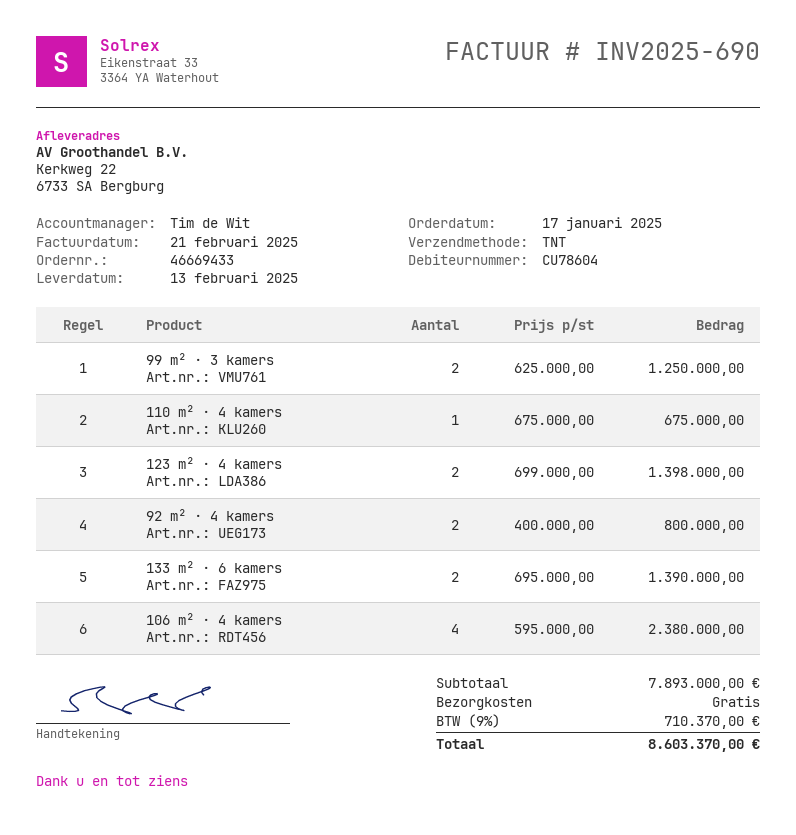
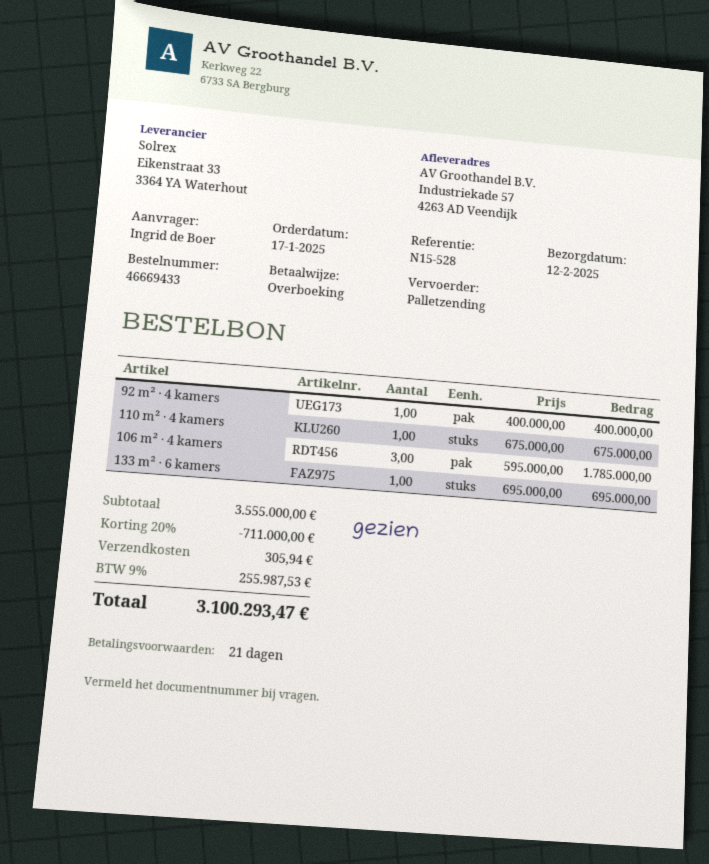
delivery date: 2025-02-13 -> 2025-02-12
shipping method: TNT -> pallet freight
ship to: Kerkweg 22, 6733 SA Bergburg -> Industriekade 57, 4263 AD Veendijk
99 m² · 3 kamers: 2 x 625000.00 = 1250000.00 -> none
123 m² · 4 kamers: 2 x 699000.00 = 1398000.00 -> none
92 m² · 4 kamers: 2 x 400000.00 = 800000.00 -> 1 x 400000.00 = 400000.00
133 m² · 6 kamers: 2 x 695000.00 = 1390000.00 -> 1 x 695000.00 = 695000.00
106 m² · 4 kamers: 4 x 595000.00 = 2380000.00 -> 3 x 595000.00 = 1785000.00
subtotal: 7893000.00 -> 3555000.00
discount: none -> 20% = 711000.00
shipping: 0.00 -> 305.94
tax: 9% = 710370.00 -> 9% = 255987.53
total: 8603370.00 -> 3100293.47

